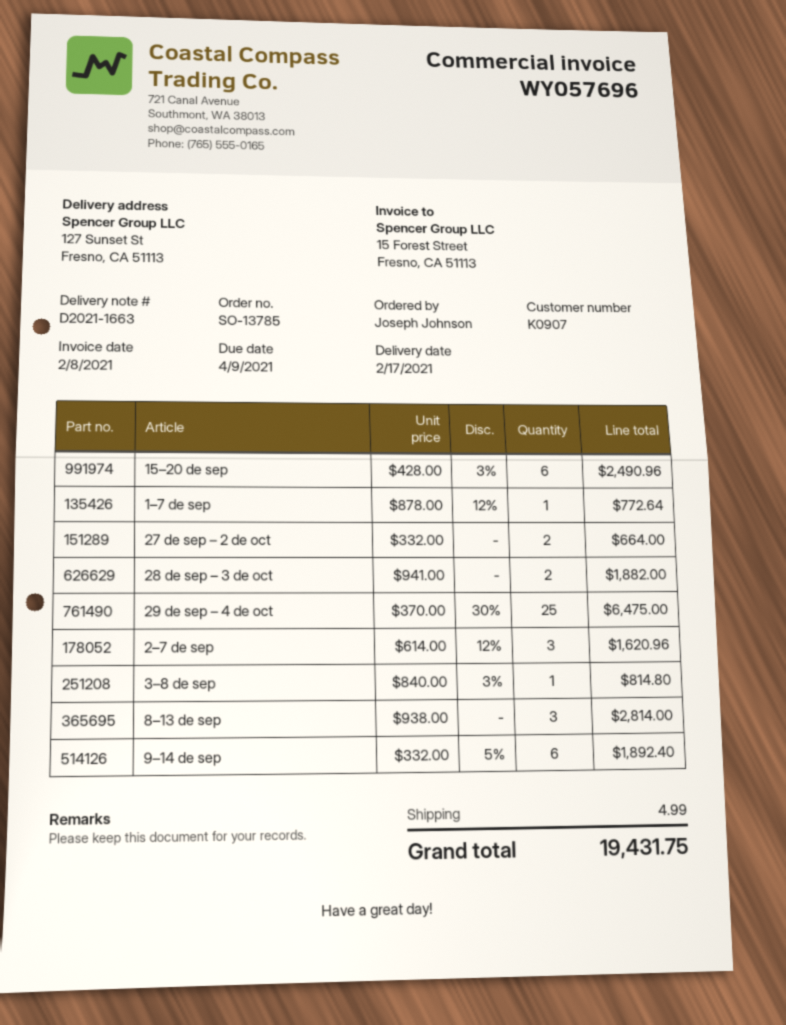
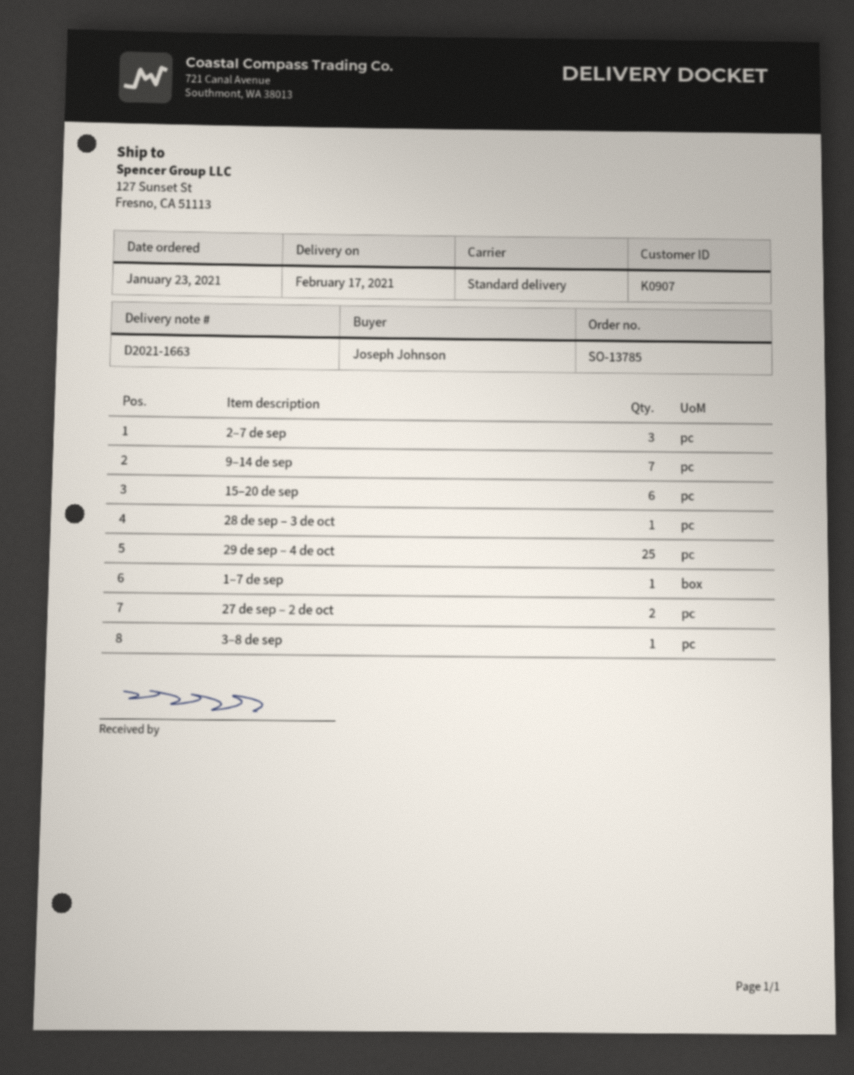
28 de sep – 3 de oct: 2 -> 1
8–13 de sep: 3 -> none
9–14 de sep: 6 -> 7

